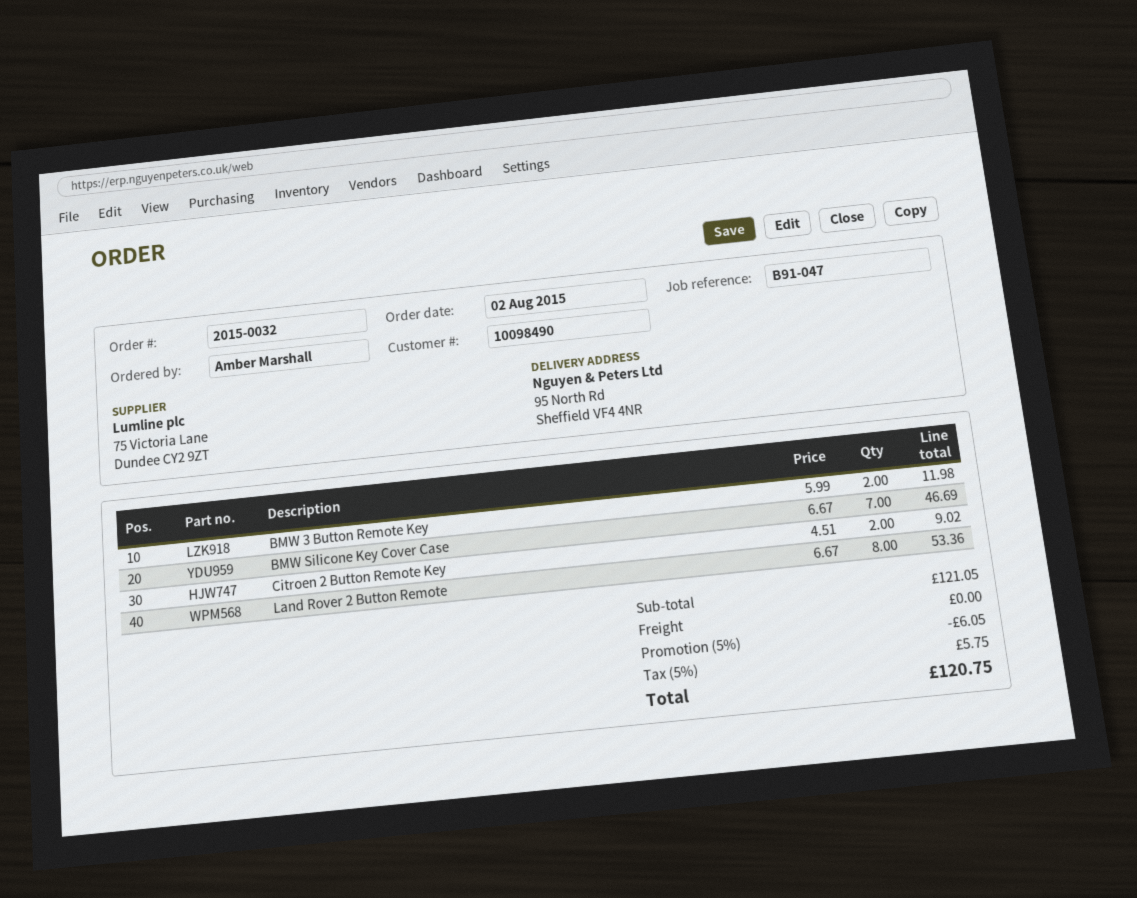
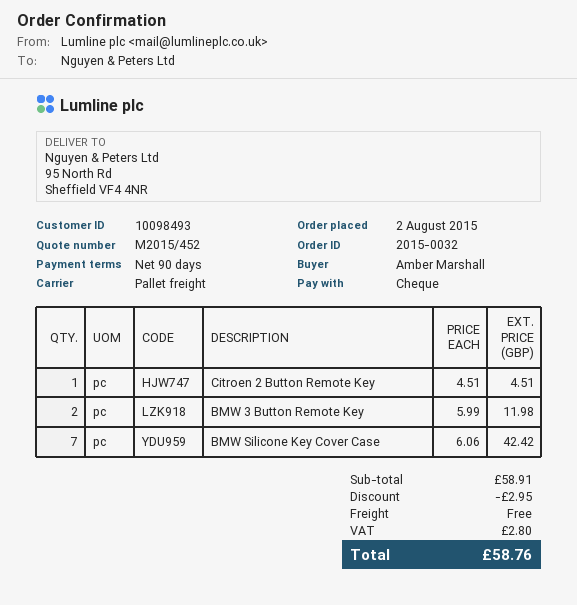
customer number: 10098490 -> 10098493
BMW Silicone Key Cover Case: 7 x 6.67 = 46.69 -> 7 x 6.06 = 42.42
Citroen 2 Button Remote Key: 2 x 4.51 = 9.02 -> 1 x 4.51 = 4.51
Land Rover 2 Button Remote: 8 x 6.67 = 53.36 -> none
subtotal: 121.05 -> 58.91
discount: 6.05 -> 2.95
tax: 5.75 -> 2.80
total: 120.75 -> 58.76

